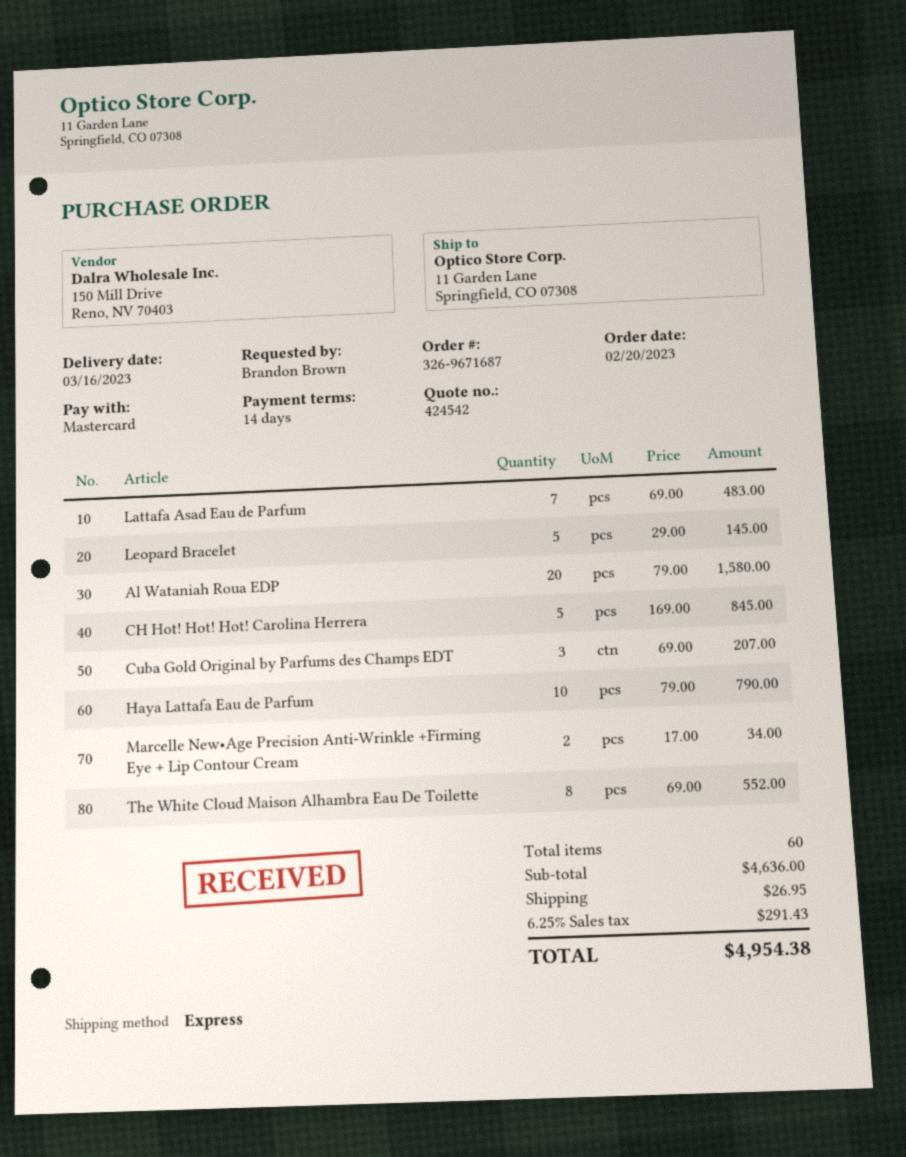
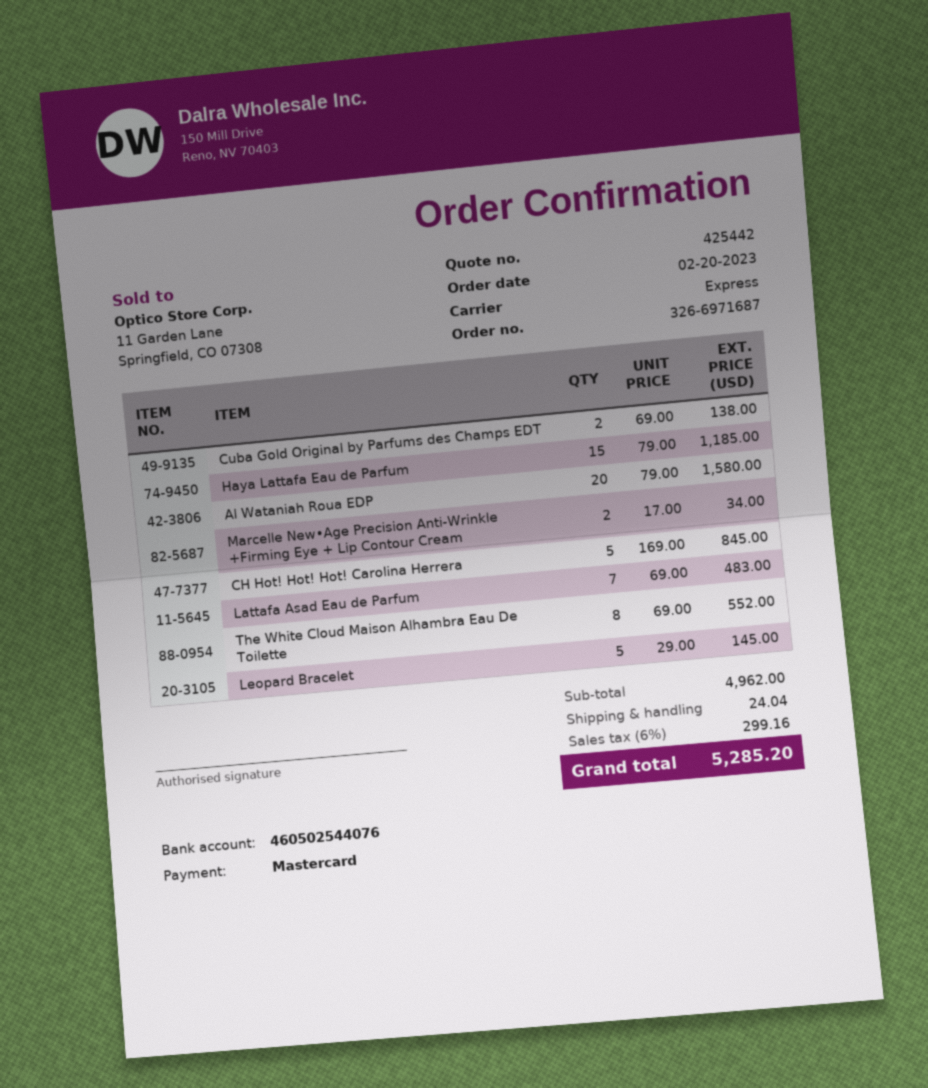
quote number: 424542 -> 425442
order number: 326-9671687 -> 326-6971687
Cuba Gold Original by Parfums des Champs EDT: 3 x 69.00 = 207.00 -> 2 x 69.00 = 138.00
Haya Lattafa Eau de Parfum: 10 x 79.00 = 790.00 -> 15 x 79.00 = 1185.00
subtotal: 4636.00 -> 4962.00
shipping: 26.95 -> 24.04
tax: 6.25% = 291.43 -> 6% = 299.16
total: 4954.38 -> 5285.20

